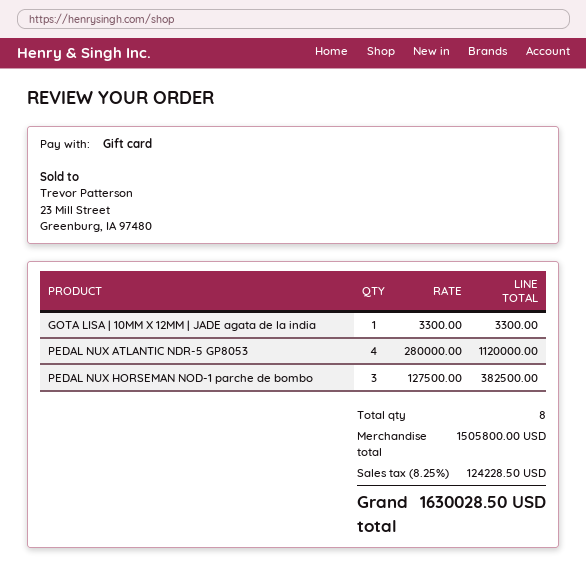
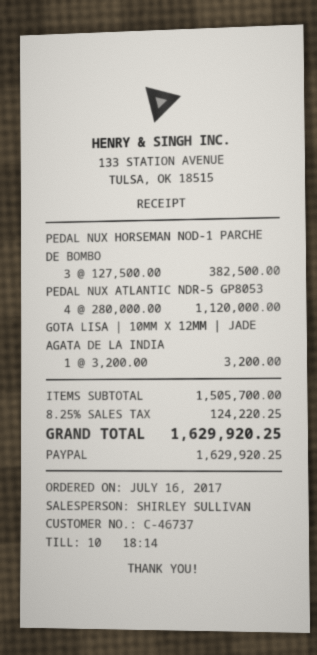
payment method: gift card -> PayPal
GOTA LISA | 10MM X 12MM | JADE agata de la india: 1 x 3300.00 = 3300.00 -> 1 x 3200.00 = 3200.00
subtotal: 1505800.00 -> 1505700.00
tax: 8.25% = 124228.50 -> 8.25% = 124220.25
total: 1630028.50 -> 1629920.25

